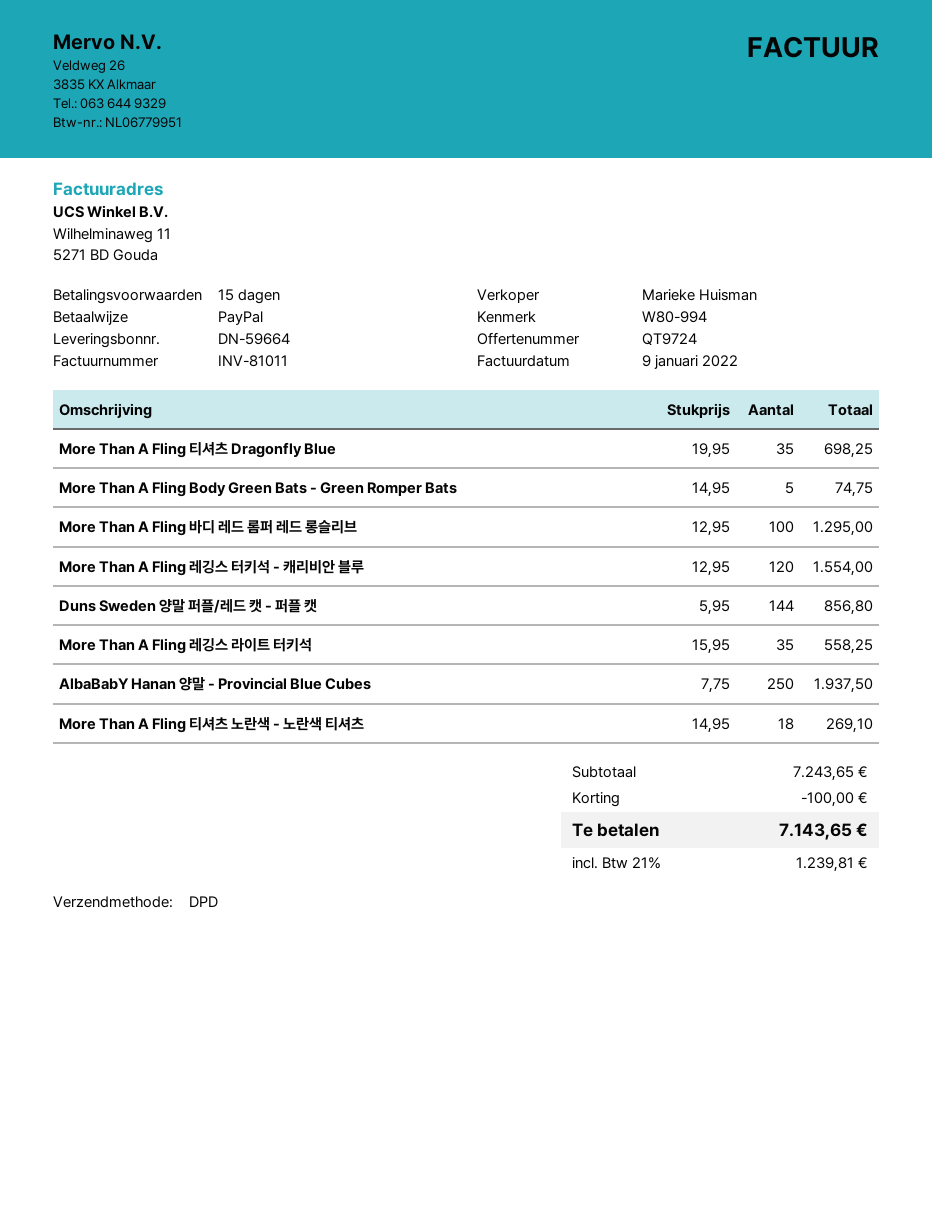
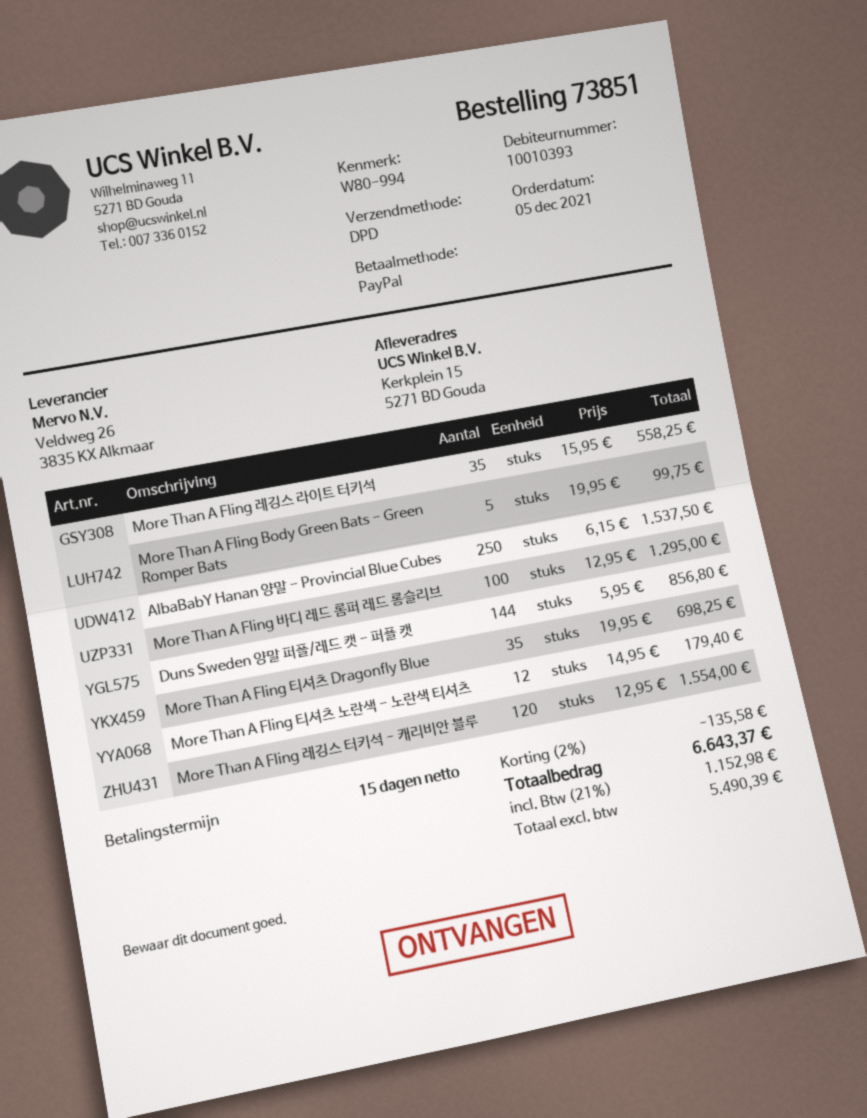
More Than A Fling Body Green Bats - Green Romper Bats: 5 x 14.95 = 74.75 -> 5 x 19.95 = 99.75
AlbaBabY Hanan 양말 - Provincial Blue Cubes: 250 x 7.75 = 1937.50 -> 250 x 6.15 = 1537.50
More Than A Fling 티셔츠 노란색 - 노란색 티셔츠: 18 x 14.95 = 269.10 -> 12 x 14.95 = 179.40
discount: 100.00 -> 135.58
tax: 21% = 1239.81 -> 21% = 1152.98
total: 7143.65 -> 6643.37

